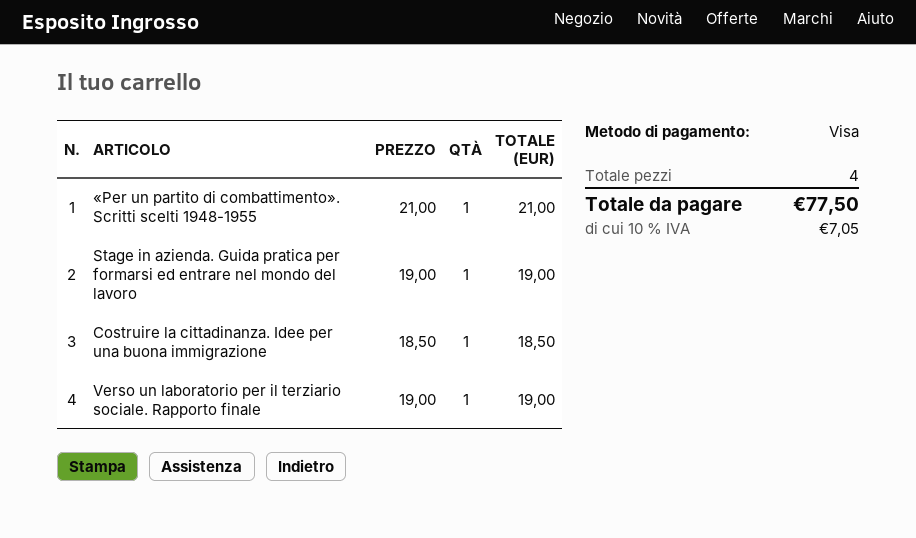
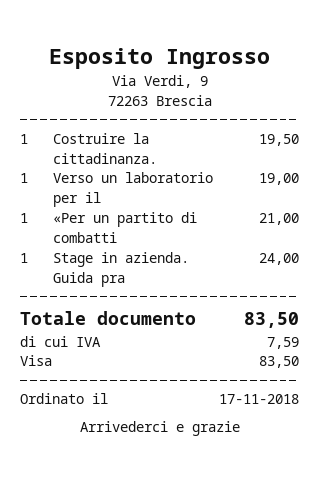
Stage in azienda. Guida pratica per formarsi ed entrare nel mondo del lavoro: 1 x 19.00 = 19.00 -> 1 x 24.00 = 24.00
Costruire la cittadinanza. Idee per una buona immigrazione: 1 x 18.50 = 18.50 -> 1 x 19.50 = 19.50
tax: 7.05 -> 7.59
total: 77.50 -> 83.50

